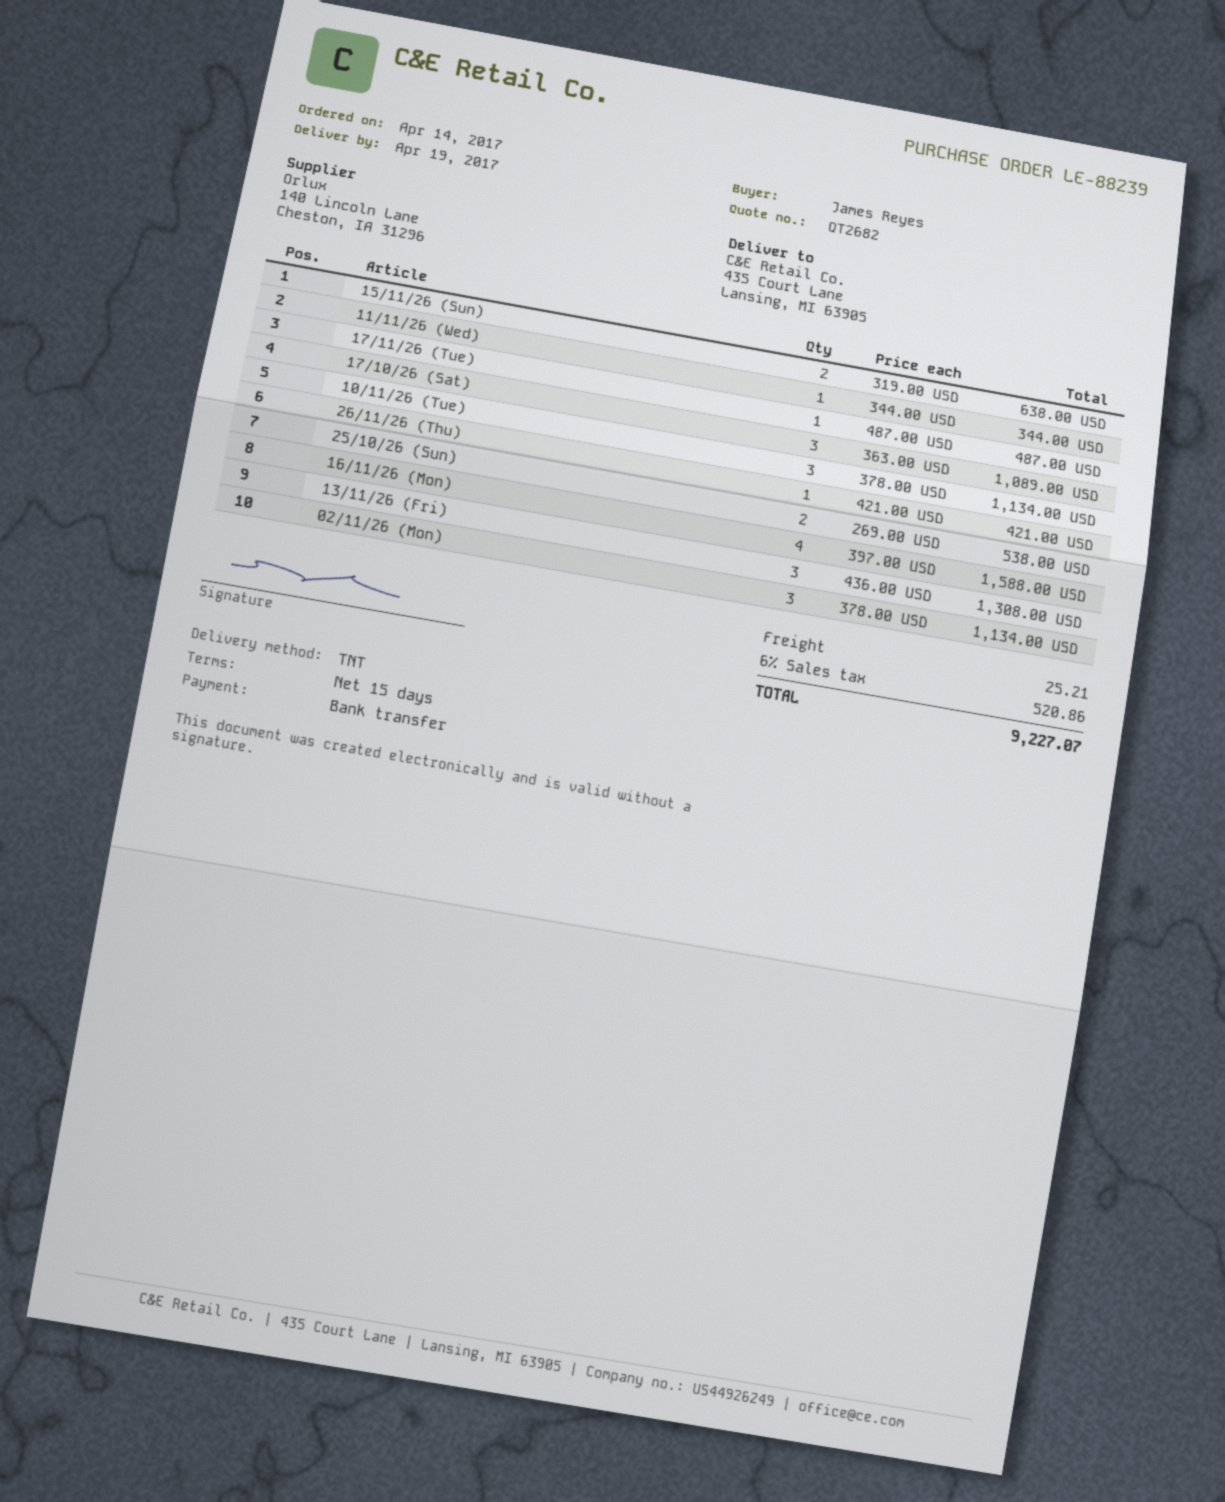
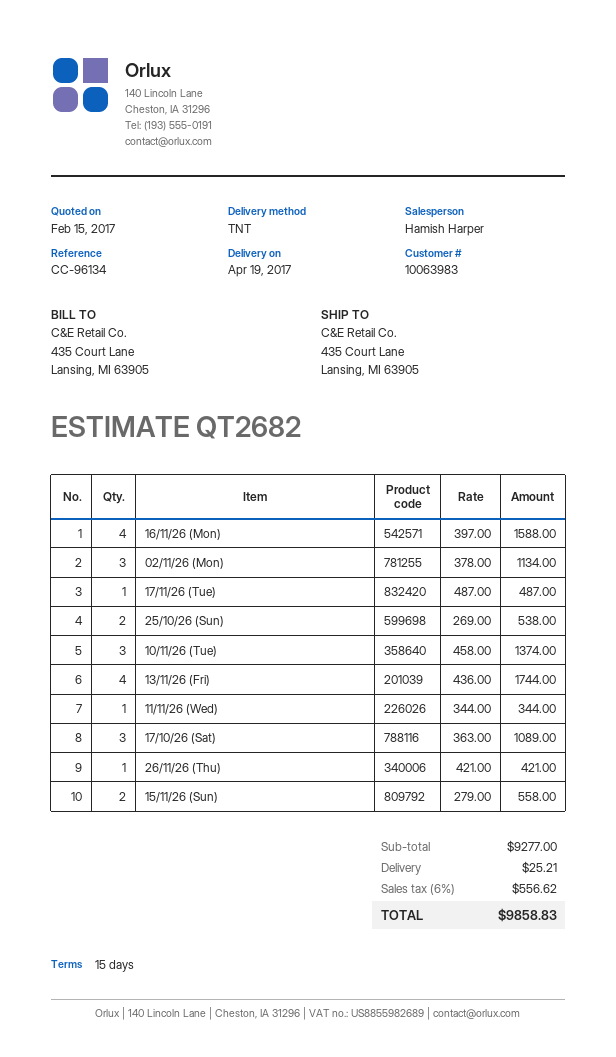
15/11/26 (Sun): 2 x 319.00 = 638.00 -> 2 x 279.00 = 558.00
10/11/26 (Tue): 3 x 378.00 = 1134.00 -> 3 x 458.00 = 1374.00
13/11/26 (Fri): 3 x 436.00 = 1308.00 -> 4 x 436.00 = 1744.00
tax: 6% = 520.86 -> 6% = 556.62
total: 9227.07 -> 9858.83

